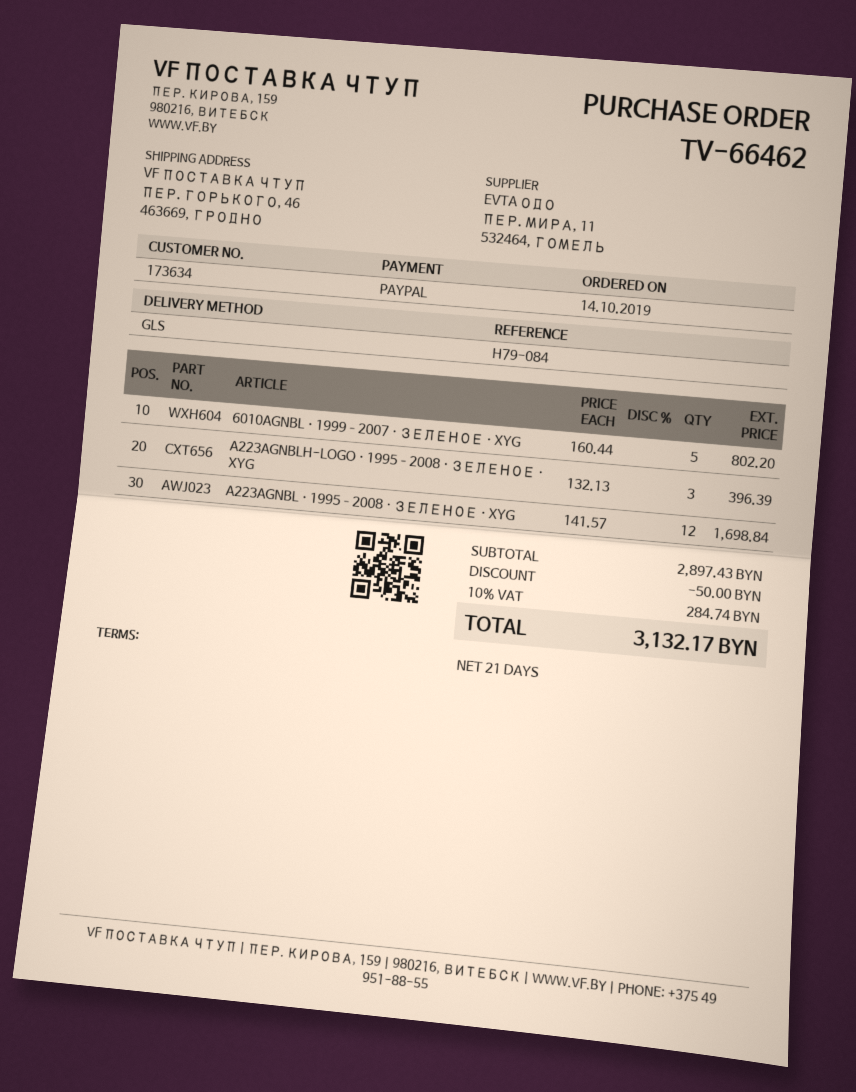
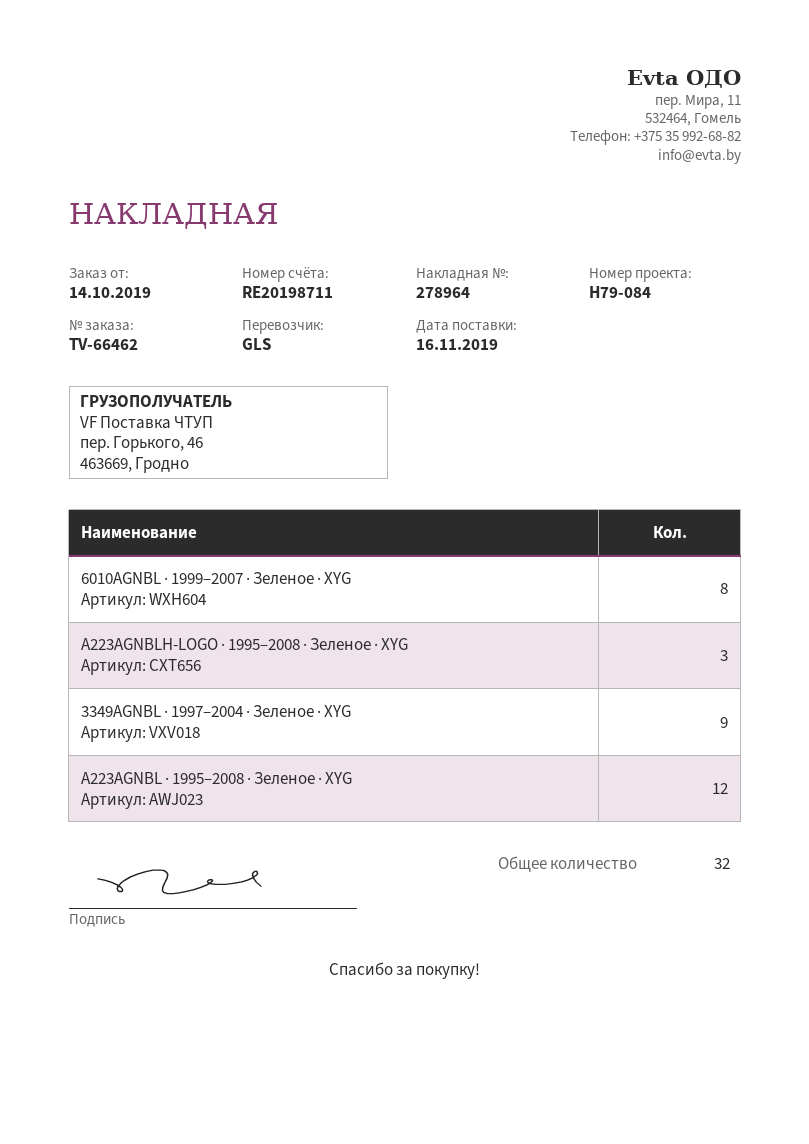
6010AGNBL · 1999–2007 · ЗЕЛЕНОЕ · XYG: 5 -> 8
3349AGNBL · 1997–2004 · Зеленое · XYG: none -> 9

